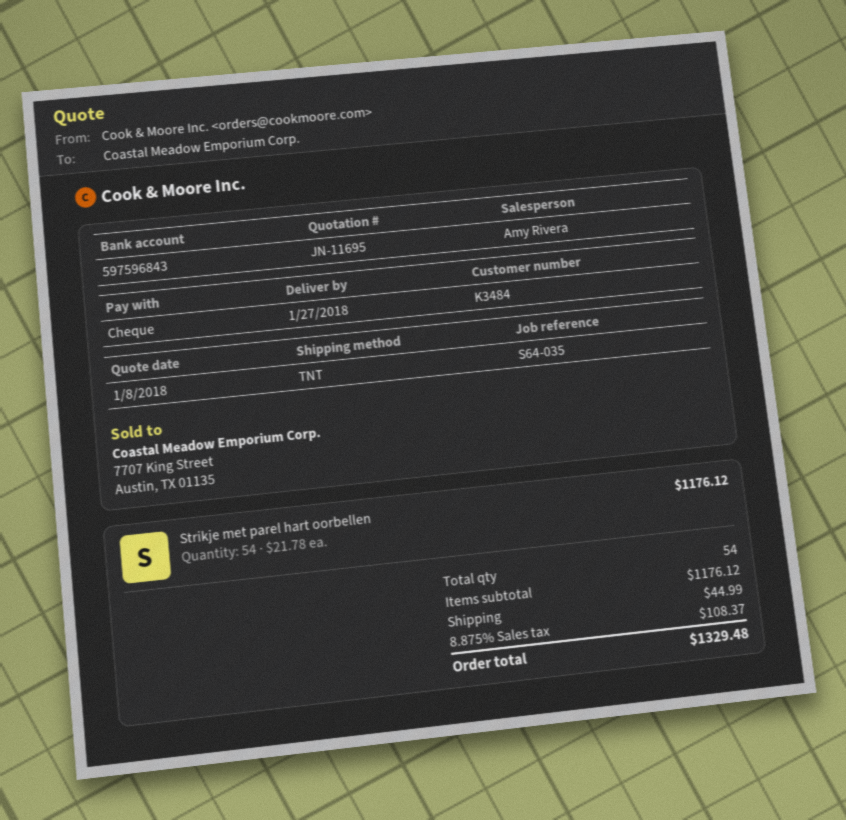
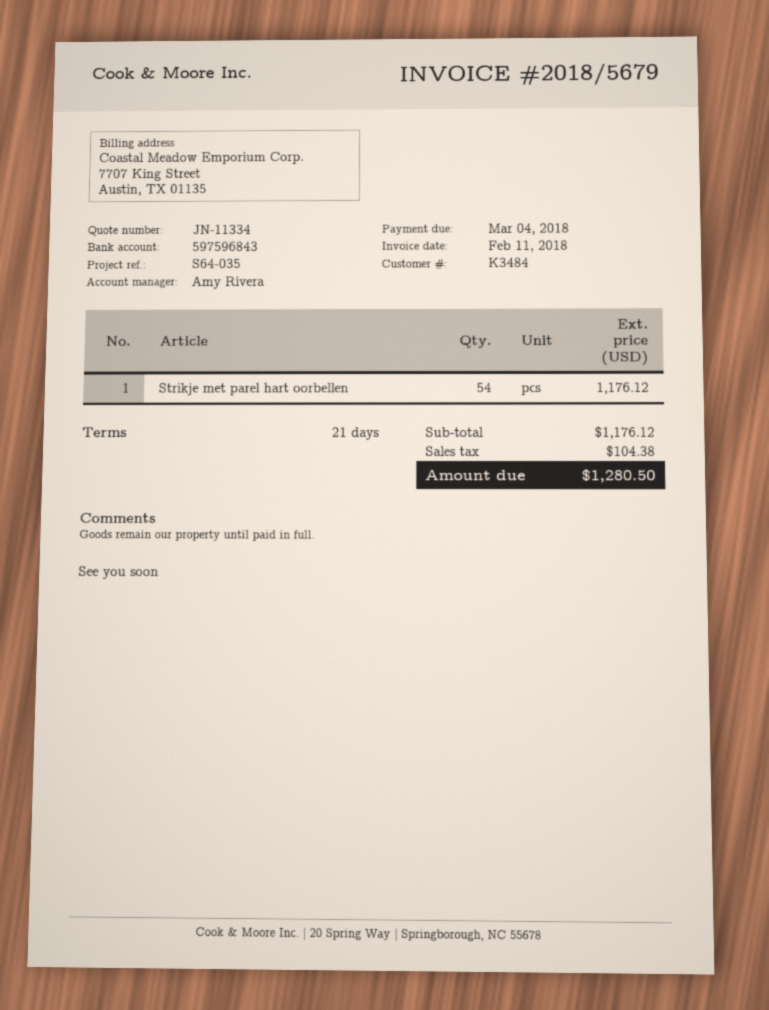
quote number: JN-11695 -> JN-11334
shipping: 44.99 -> none
tax: 108.37 -> 104.38
total: 1329.48 -> 1280.50

